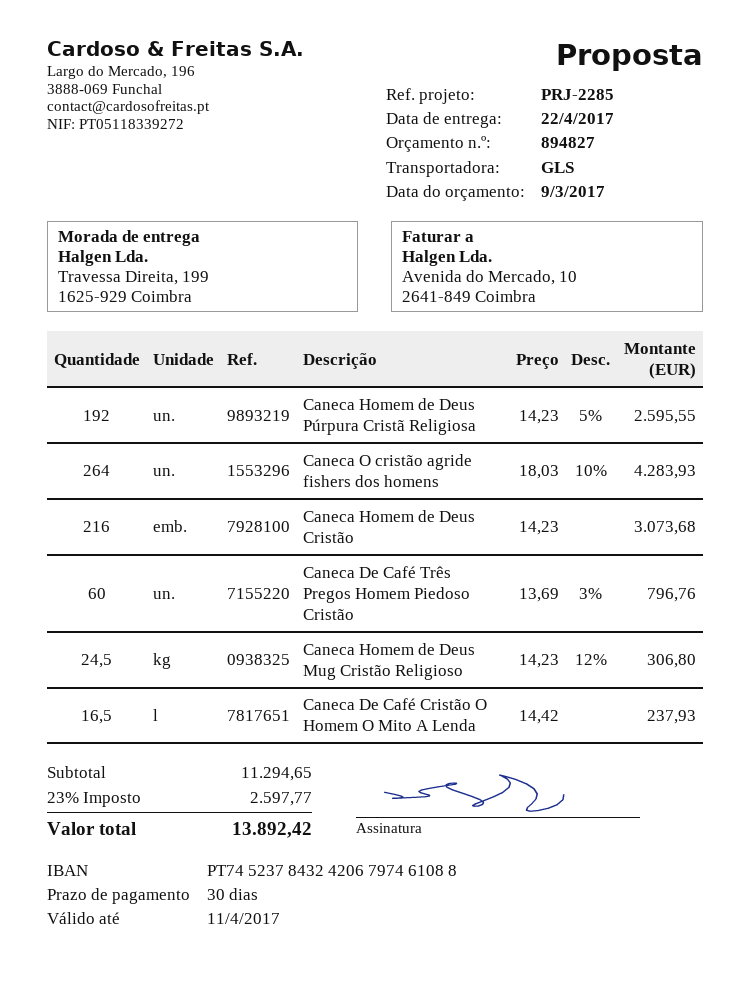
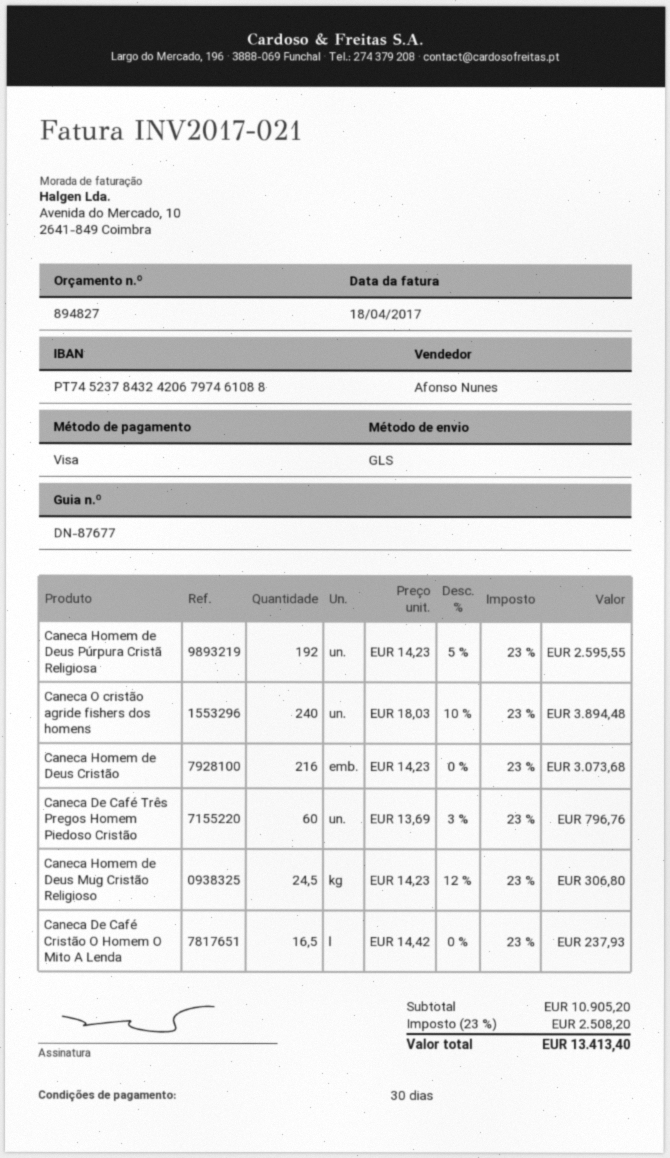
Caneca O cristão agride fishers dos homens: 264 x 18.03 - 10% = 4283.93 -> 240 x 18.03 - 10% = 3894.48
subtotal: 11294.65 -> 10905.20
tax: 23% = 2597.77 -> 23% = 2508.20
total: 13892.42 -> 13413.40

